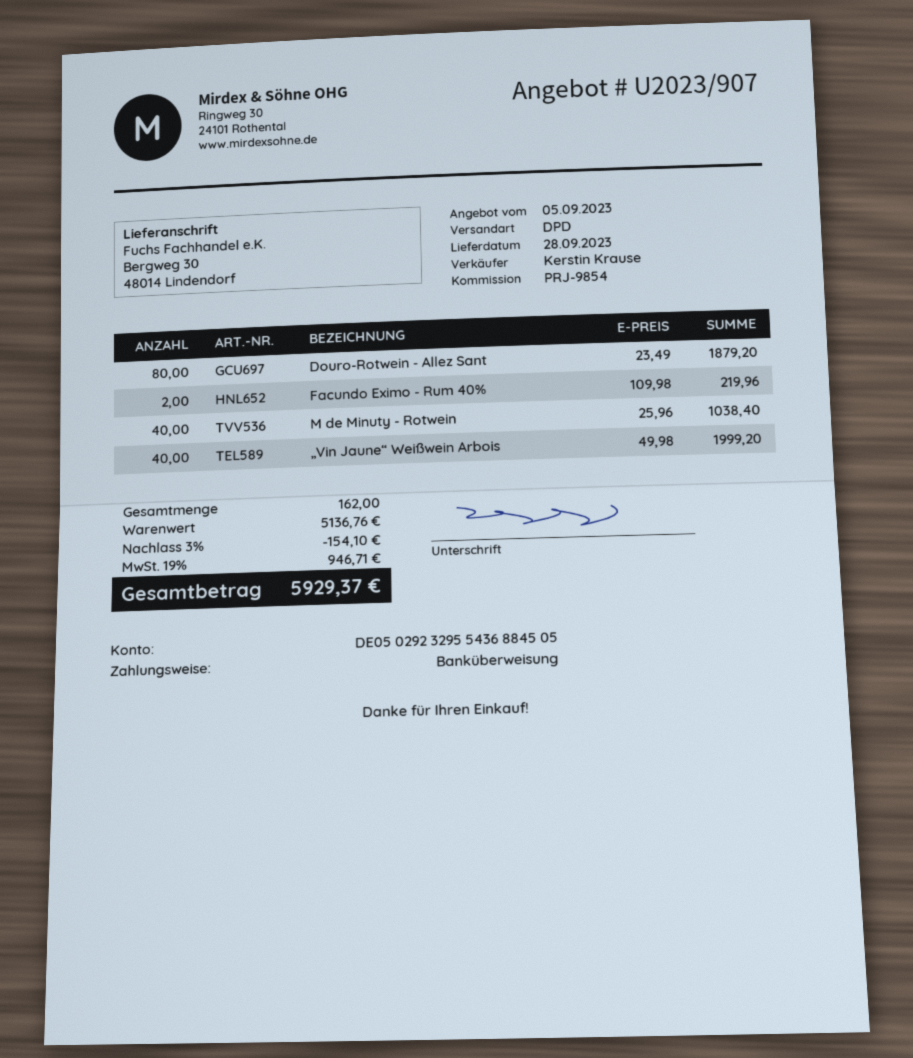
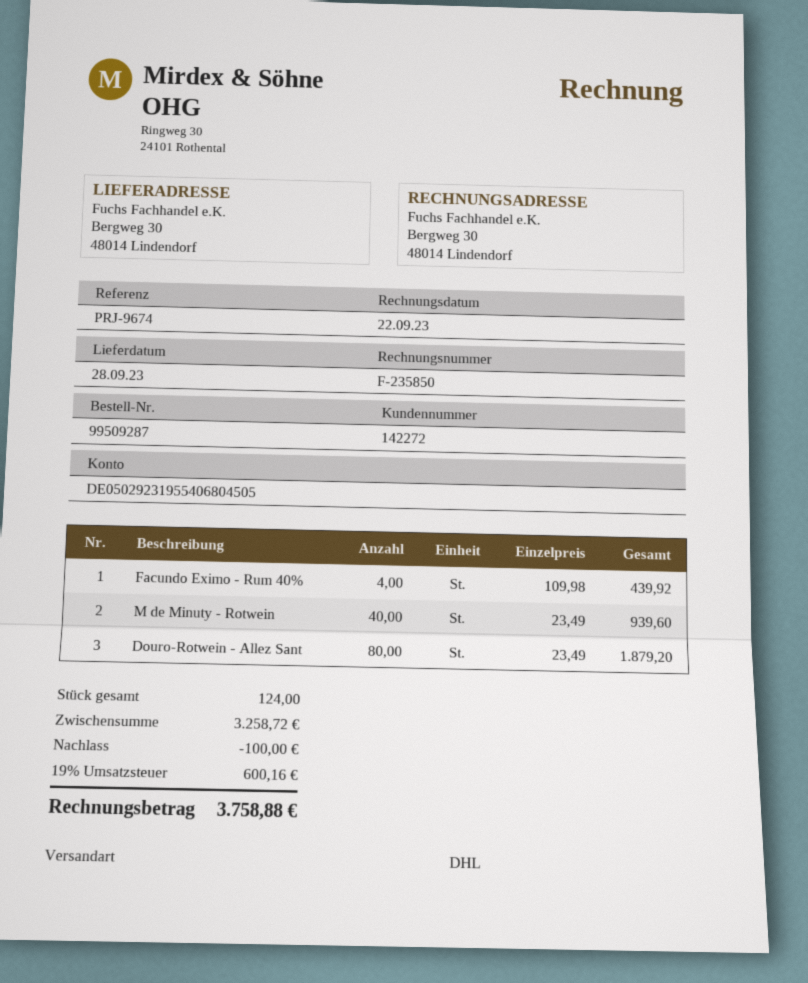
reference: PRJ-9854 -> PRJ-9674
bank account: DE05029232955436884505 -> DE05029231955406804505
shipping method: DPD -> DHL
Facundo Eximo - Rum 40%: 2 x 109.98 = 219.96 -> 4 x 109.98 = 439.92
M de Minuty - Rotwein: 40 x 25.96 = 1038.40 -> 40 x 23.49 = 939.60
„Vin Jaune“ Weißwein Arbois: 40 x 49.98 = 1999.20 -> none
total quantity: 162 -> 124
subtotal: 5136.76 -> 3258.72
discount: 154.10 -> 100.00
tax: 19% = 946.71 -> 19% = 600.16
total: 5929.37 -> 3758.88

